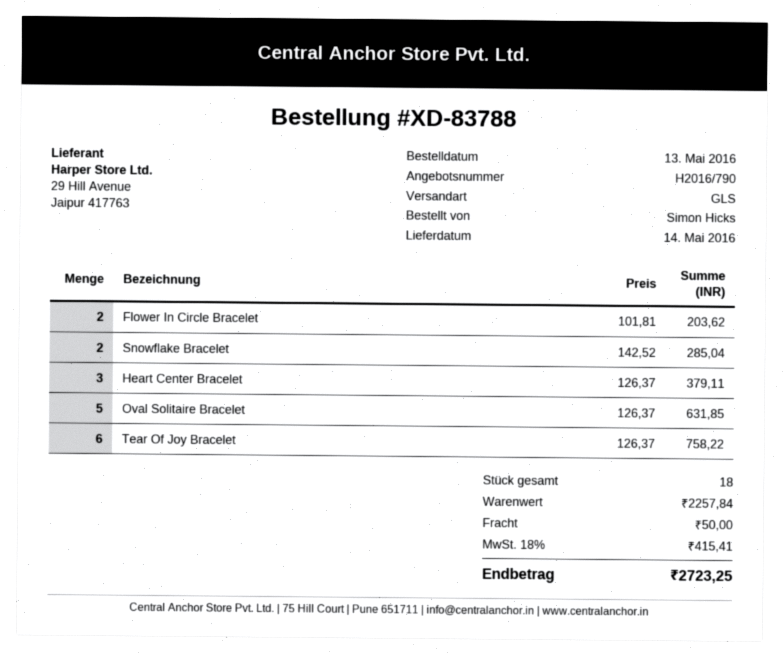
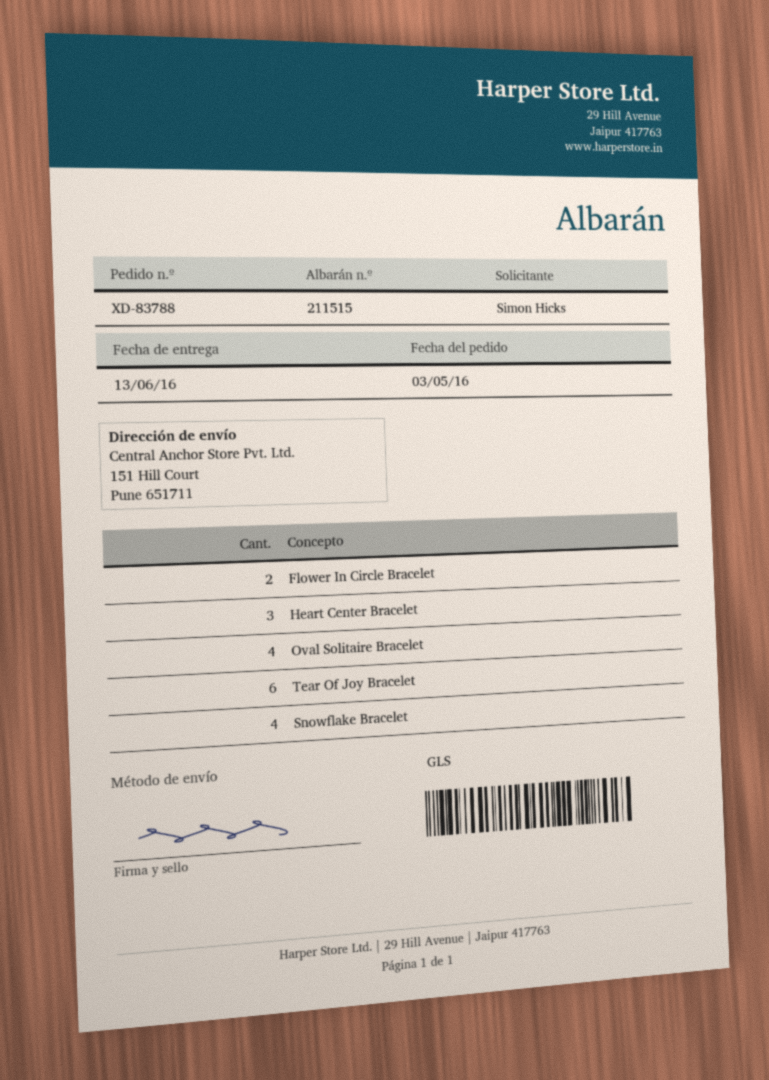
order date: 2016-05-13 -> 2016-05-03
delivery date: 2016-05-14 -> 2016-06-13
Snowflake Bracelet: 2 -> 4
Oval Solitaire Bracelet: 5 -> 4

